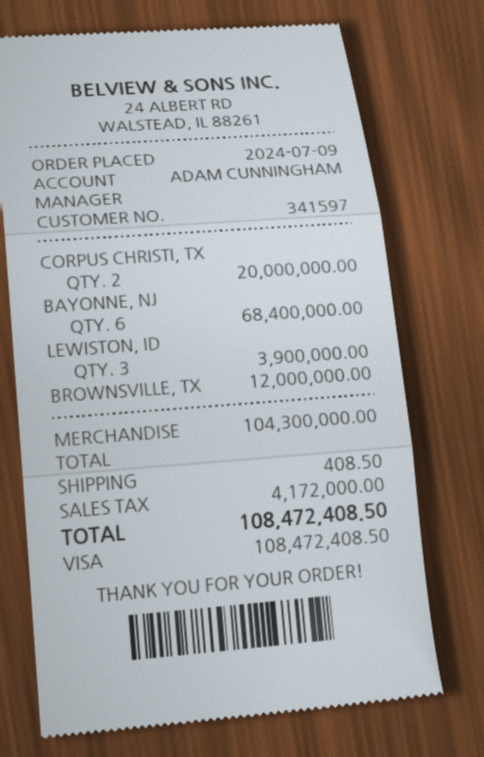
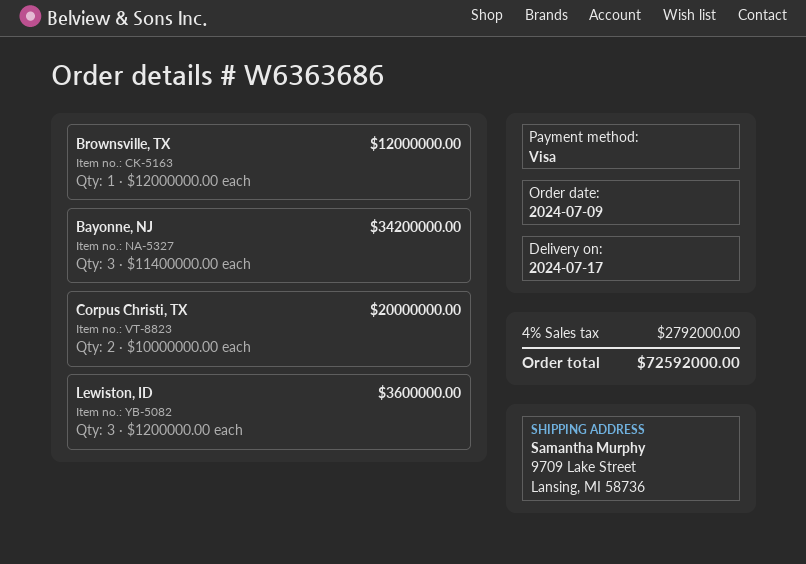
BAYONNE, NJ: 6 for 68400000.00 -> 3 for 34200000.00
LEWISTON, ID: 3 for 3900000.00 -> 3 for 3600000.00
shipping: 408.50 -> none
tax: 4172000.00 -> 2792000.00
total: 108472408.50 -> 72592000.00

